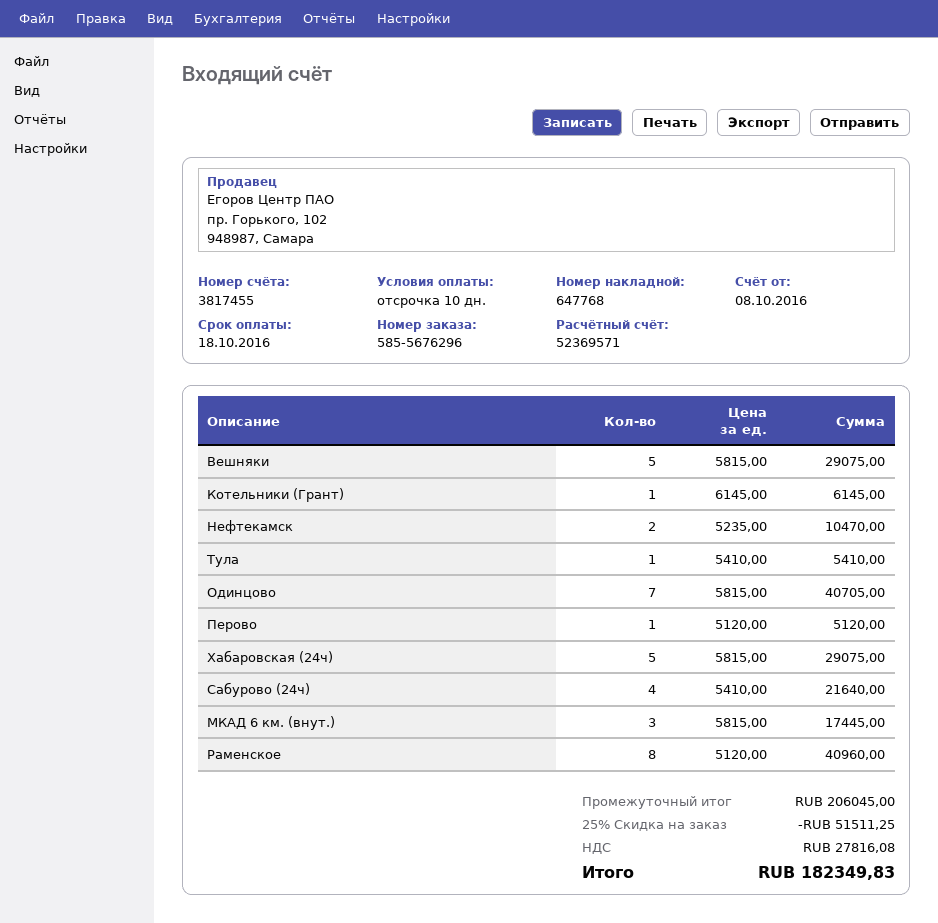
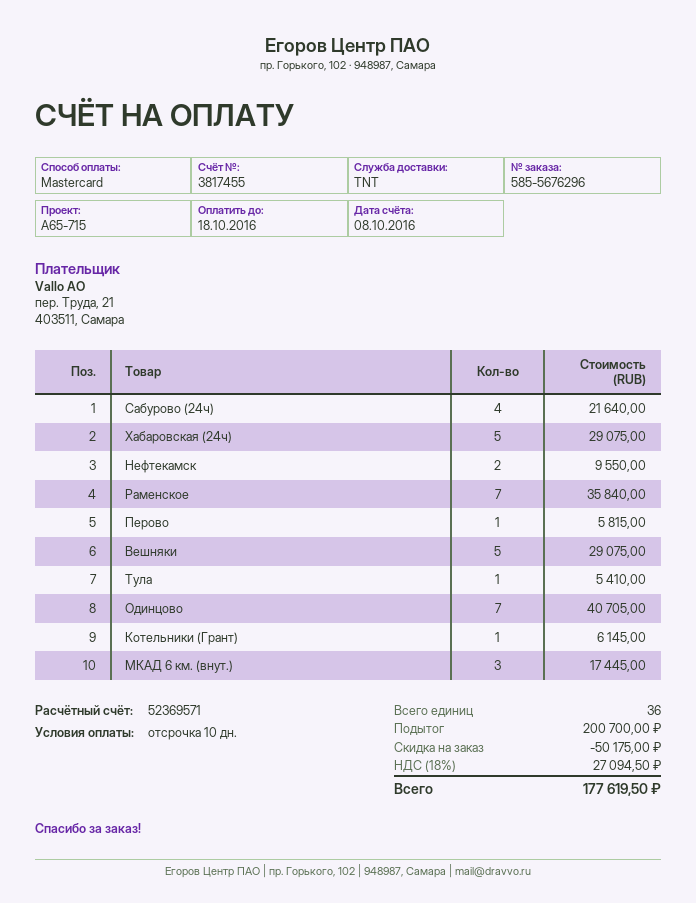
Нефтекамск: 2 for 10470.00 -> 2 for 9550.00
Перово: 1 for 5120.00 -> 1 for 5815.00
Раменское: 8 for 40960.00 -> 7 for 35840.00
subtotal: 206045.00 -> 200700.00
discount: 51511.25 -> 50175.00
tax: 27816.08 -> 27094.50
total: 182349.83 -> 177619.50

